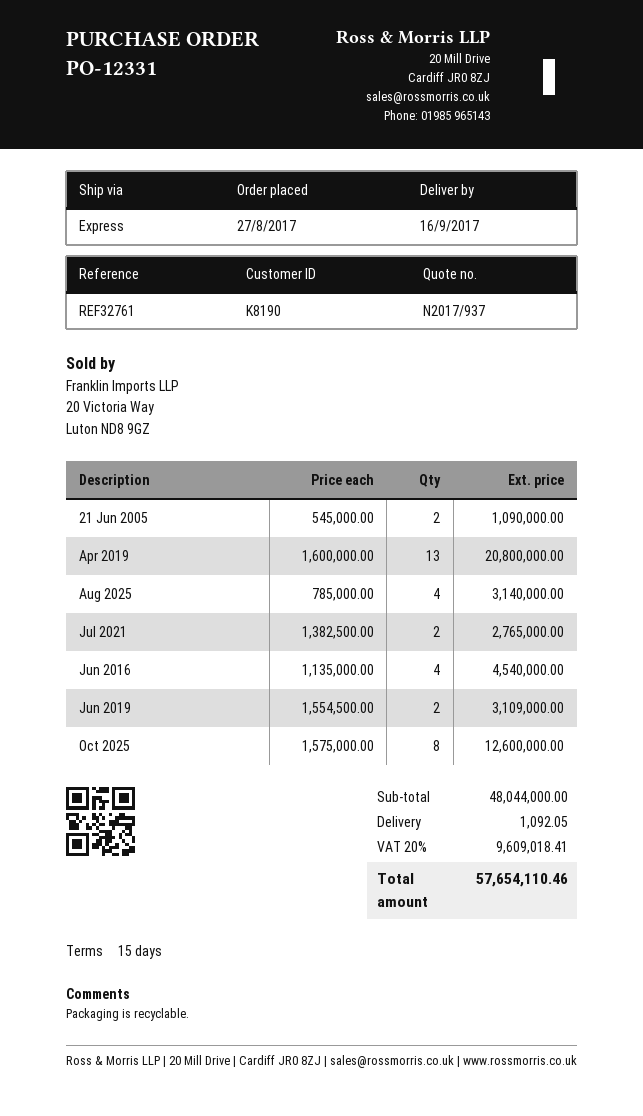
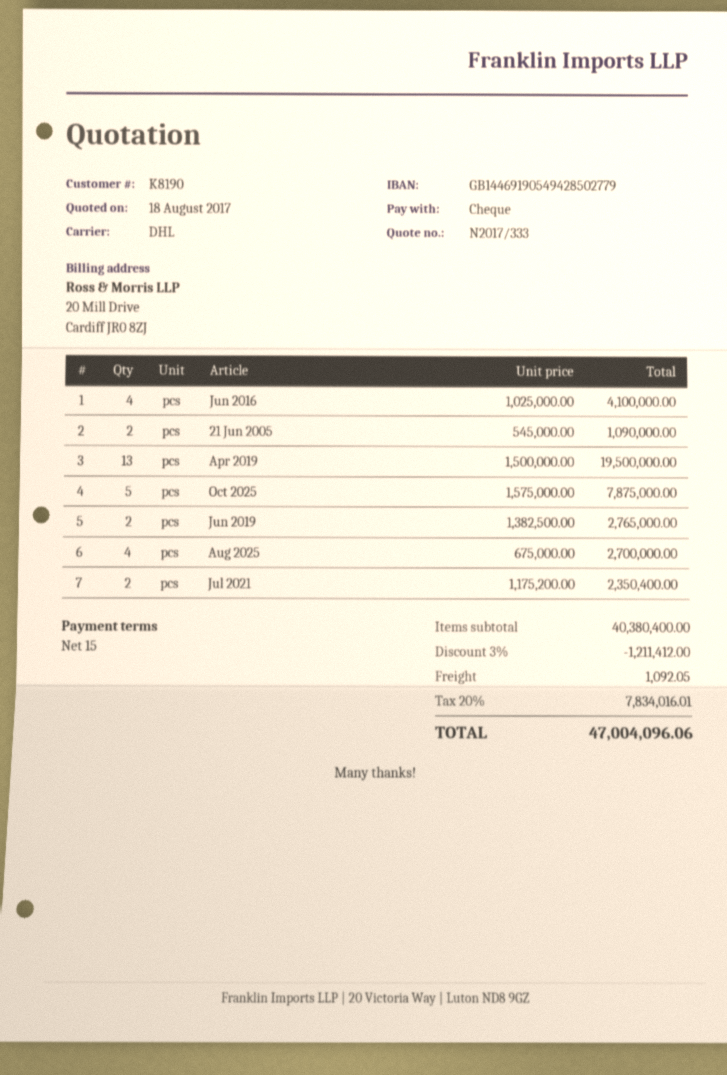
quote number: N2017/937 -> N2017/333
shipping method: express -> DHL
Apr 2019: 13 x 1600000.00 = 20800000.00 -> 13 x 1500000.00 = 19500000.00
Aug 2025: 4 x 785000.00 = 3140000.00 -> 4 x 675000.00 = 2700000.00
Jul 2021: 2 x 1382500.00 = 2765000.00 -> 2 x 1175200.00 = 2350400.00
Jun 2016: 4 x 1135000.00 = 4540000.00 -> 4 x 1025000.00 = 4100000.00
Jun 2019: 2 x 1554500.00 = 3109000.00 -> 2 x 1382500.00 = 2765000.00
Oct 2025: 8 x 1575000.00 = 12600000.00 -> 5 x 1575000.00 = 7875000.00
subtotal: 48044000.00 -> 40380400.00
discount: none -> 3% = 1211412.00
tax: 20% = 9609018.41 -> 20% = 7834016.01
total: 57654110.46 -> 47004096.06

